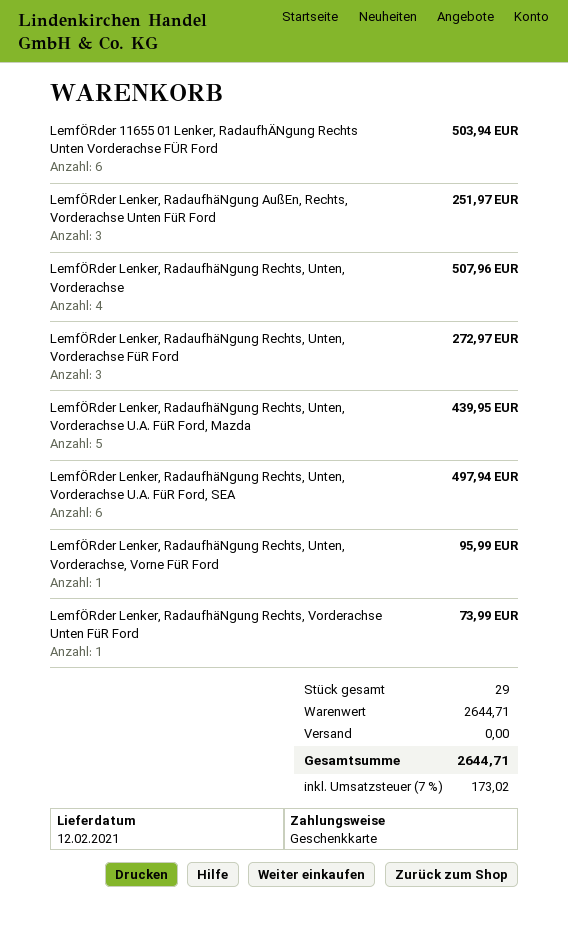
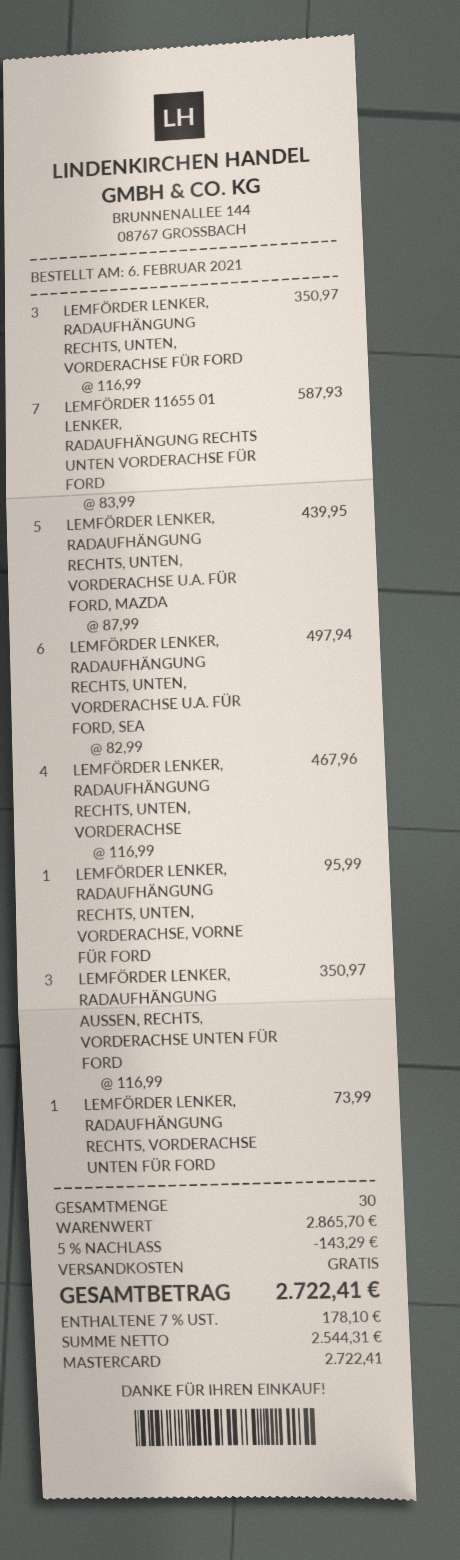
payment method: gift card -> Mastercard
LemfÖRder 11655 01 Lenker, RadaufhÄNgung Rechts Unten Vorderachse FÜR Ford: 6 for 503.94 -> 7 for 587.93
LemfÖRder Lenker, RadaufhäNgung AußEn, Rechts, Vorderachse Unten FüR Ford: 3 for 251.97 -> 3 for 350.97
LemfÖRder Lenker, RadaufhäNgung Rechts, Unten, Vorderachse: 4 for 507.96 -> 4 for 467.96
LemfÖRder Lenker, RadaufhäNgung Rechts, Unten, Vorderachse FüR Ford: 3 for 272.97 -> 3 for 350.97
total quantity: 29 -> 30
subtotal: 2644.71 -> 2865.70
discount: none -> 5% = 143.29
tax: 7% = 173.02 -> 7% = 178.10
total: 2644.71 -> 2722.41

